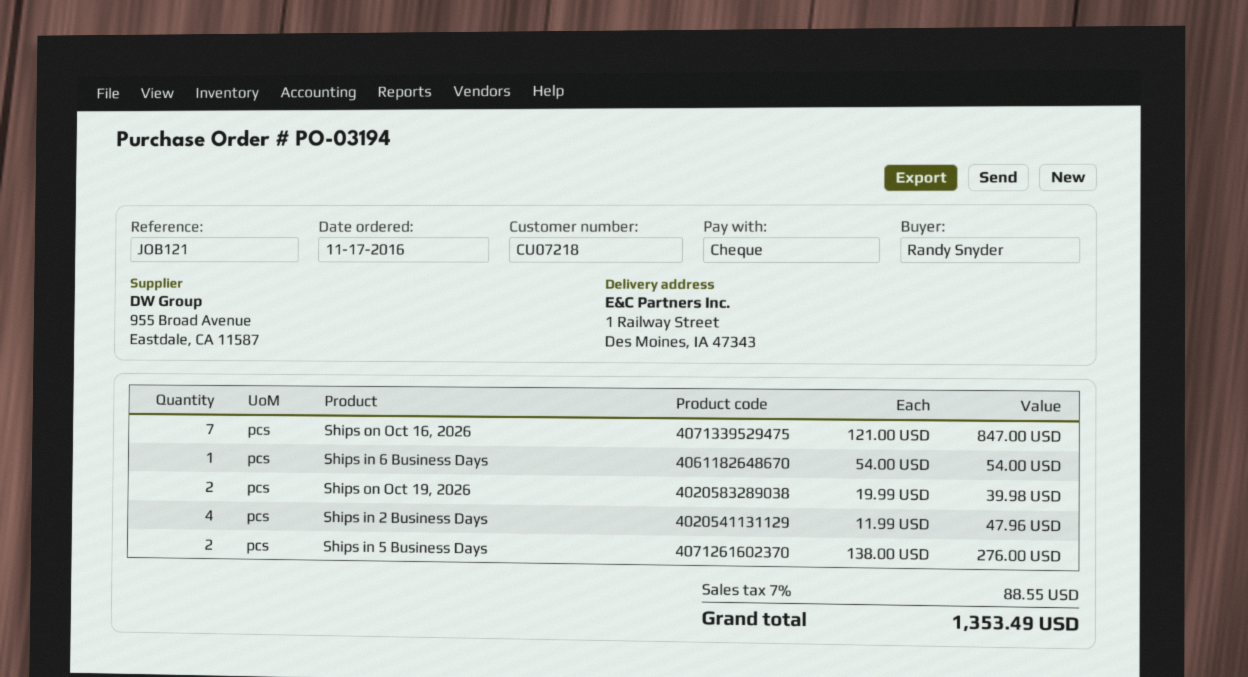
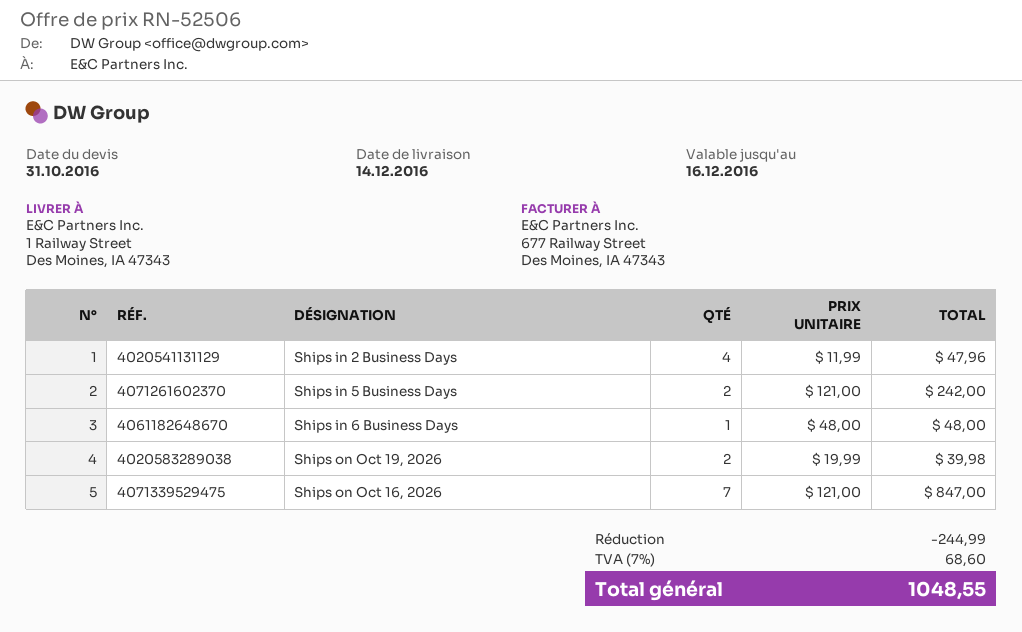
Ships in 6 Business Days: 1 x 54.00 = 54.00 -> 1 x 48.00 = 48.00
Ships in 5 Business Days: 2 x 138.00 = 276.00 -> 2 x 121.00 = 242.00
discount: none -> 244.99
tax: 7% = 88.55 -> 7% = 68.60
total: 1353.49 -> 1048.55

